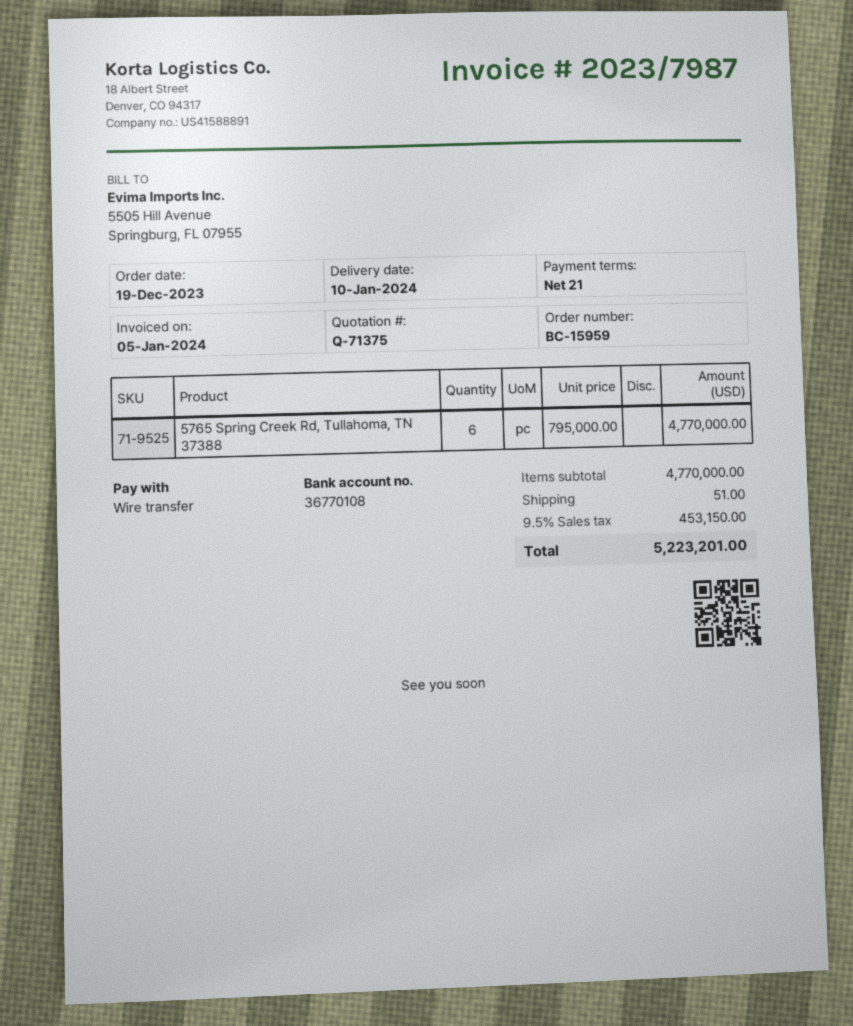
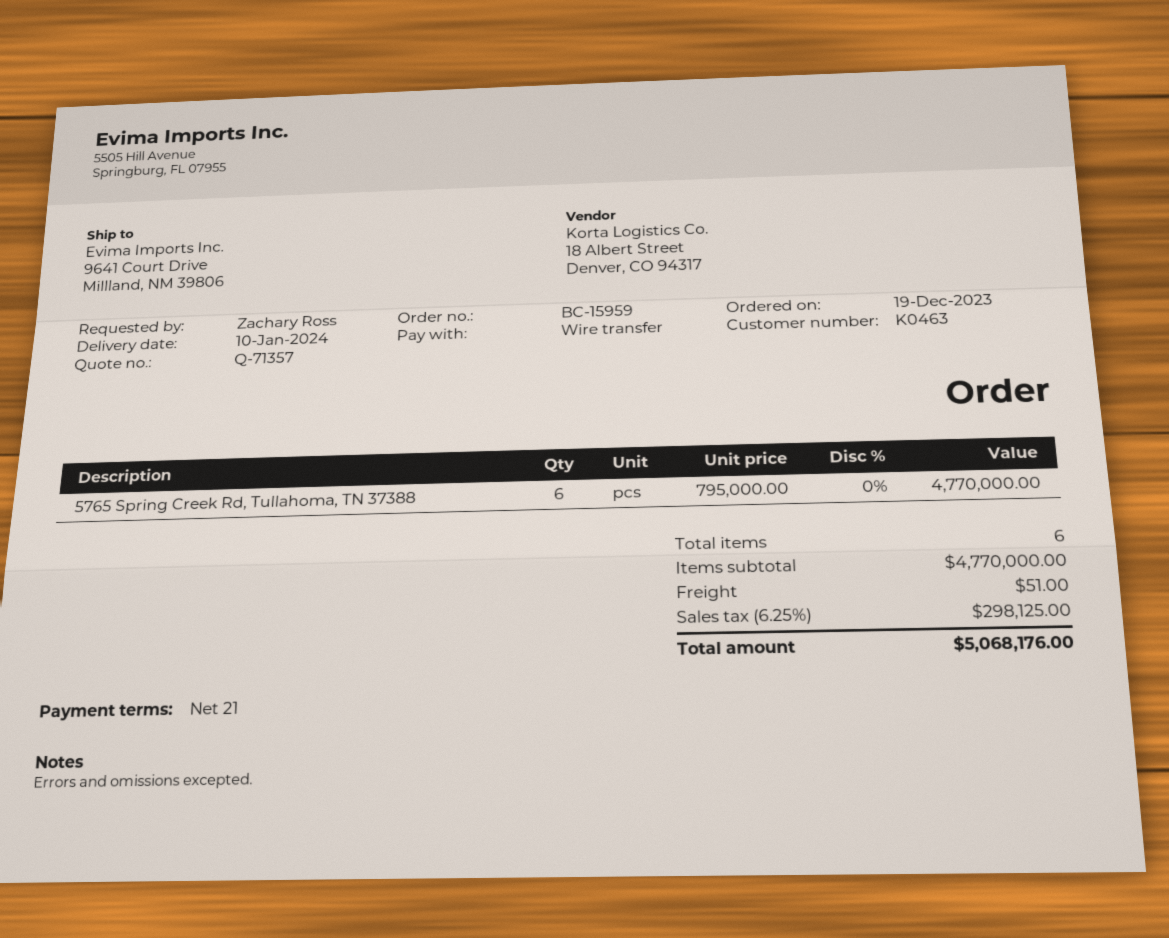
quote number: Q-71375 -> Q-71357
tax: 9.5% = 453150.00 -> 6.25% = 298125.00
total: 5223201.00 -> 5068176.00

